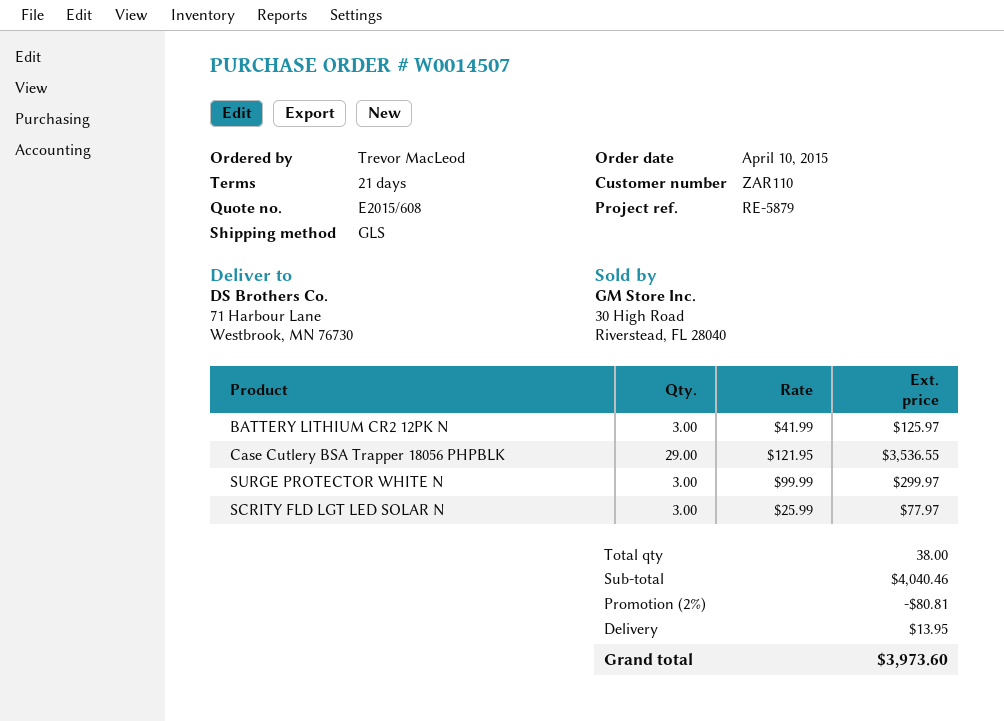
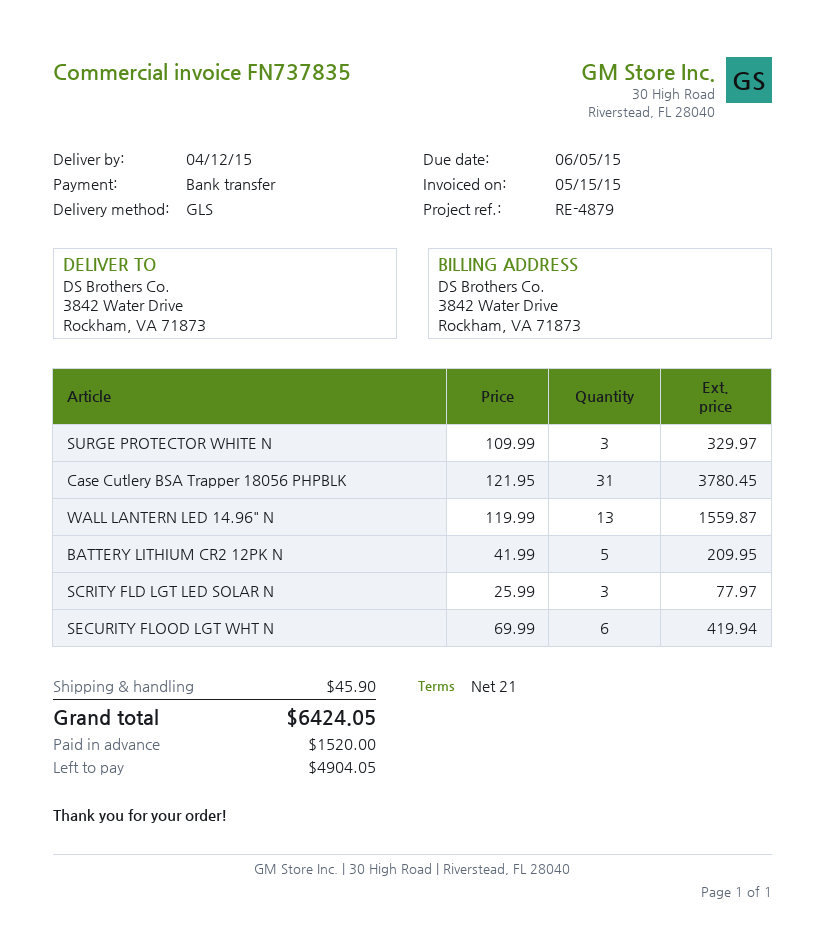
reference: RE-5879 -> RE-4879
ship to: 71 Harbour Lane, Westbrook, MN 76730 -> 3842 Water Drive, Rockham, VA 71873
BATTERY LITHIUM CR2 12PK N: 3 x 41.99 = 125.97 -> 5 x 41.99 = 209.95
Case Cutlery BSA Trapper 18056 PHPBLK: 29 x 121.95 = 3536.55 -> 31 x 121.95 = 3780.45
SURGE PROTECTOR WHITE N: 3 x 99.99 = 299.97 -> 3 x 109.99 = 329.97
WALL LANTERN LED 14.96" N: none -> 13 x 119.99 = 1559.87
SECURITY FLOOD LGT WHT N: none -> 6 x 69.99 = 419.94
discount: 2% = 80.81 -> none
shipping: 13.95 -> 45.90
total: 3973.60 -> 6424.05

